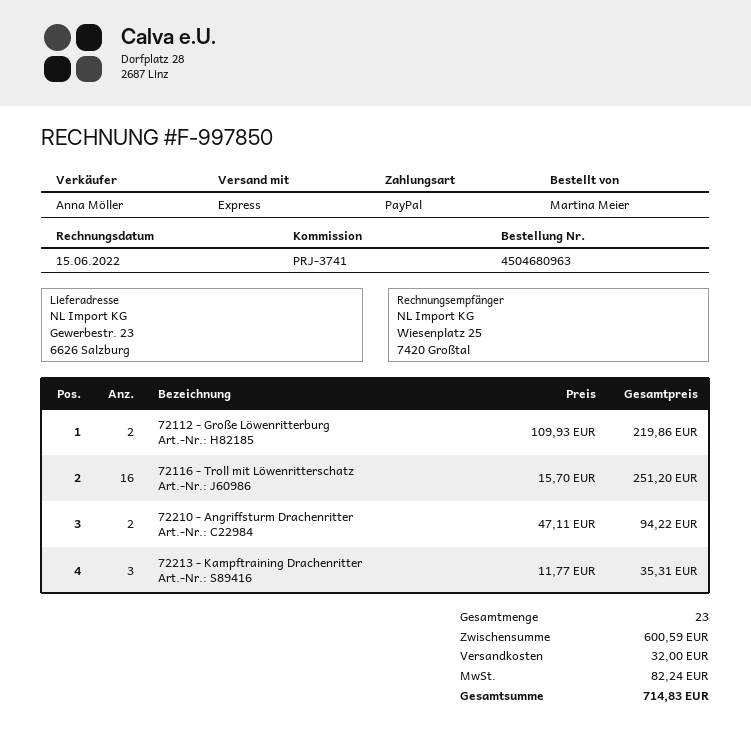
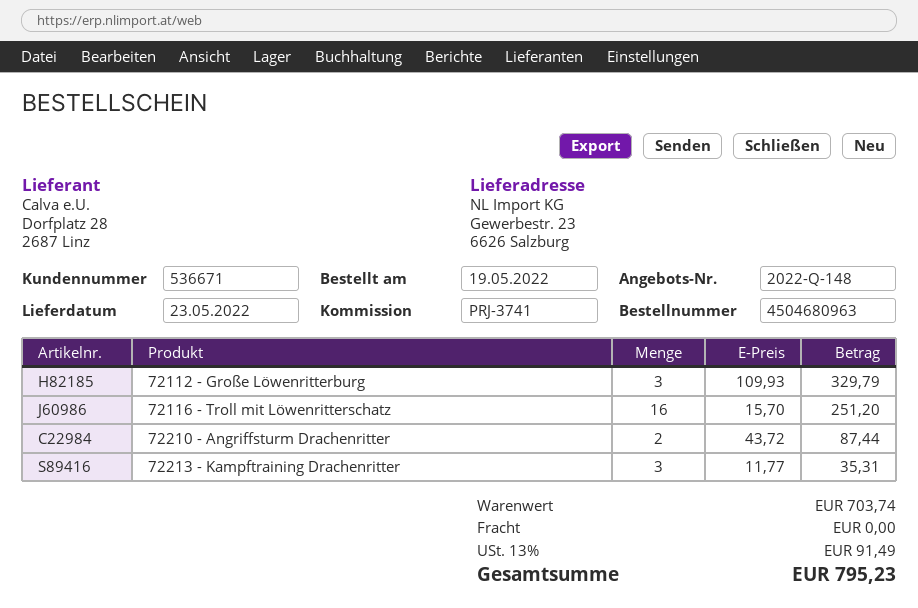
72112 - Große Löwenritterburg: 2 x 109.93 = 219.86 -> 3 x 109.93 = 329.79
72210 - Angriffsturm Drachenritter: 2 x 47.11 = 94.22 -> 2 x 43.72 = 87.44
subtotal: 600.59 -> 703.74
shipping: 32.00 -> 0.00
tax: 82.24 -> 91.49
total: 714.83 -> 795.23

